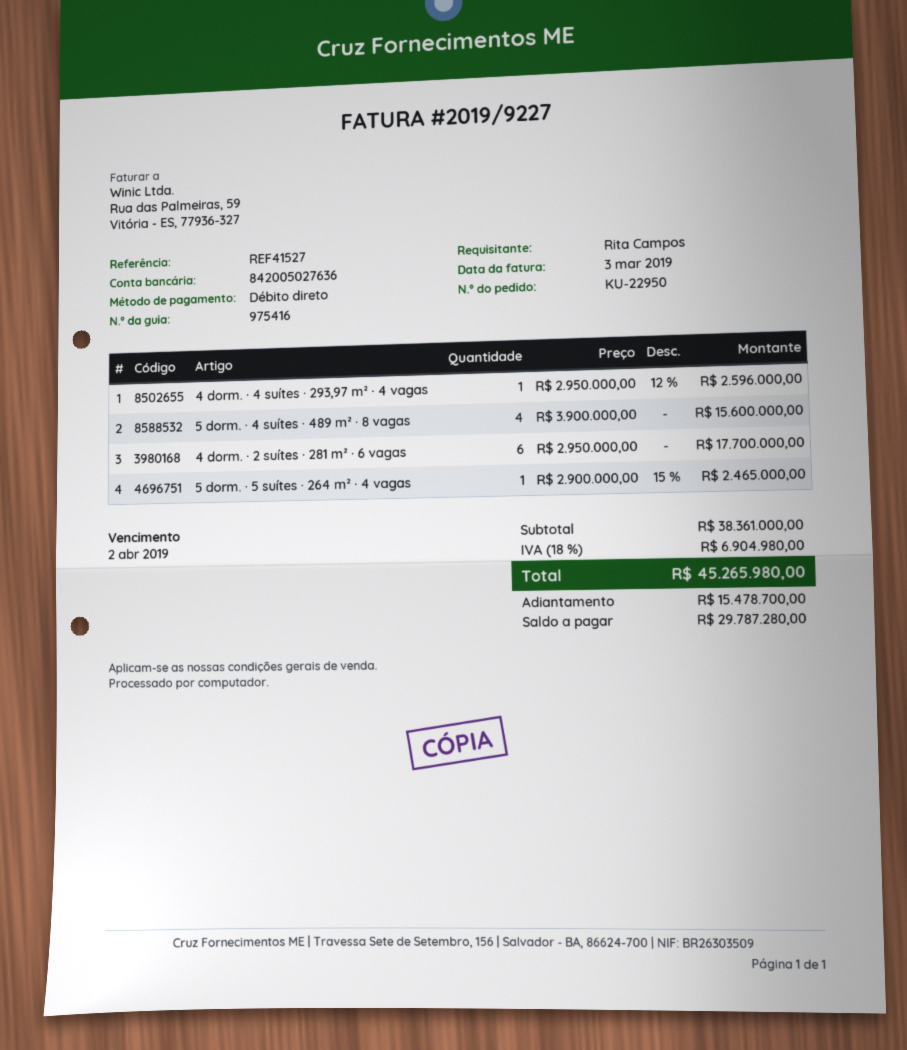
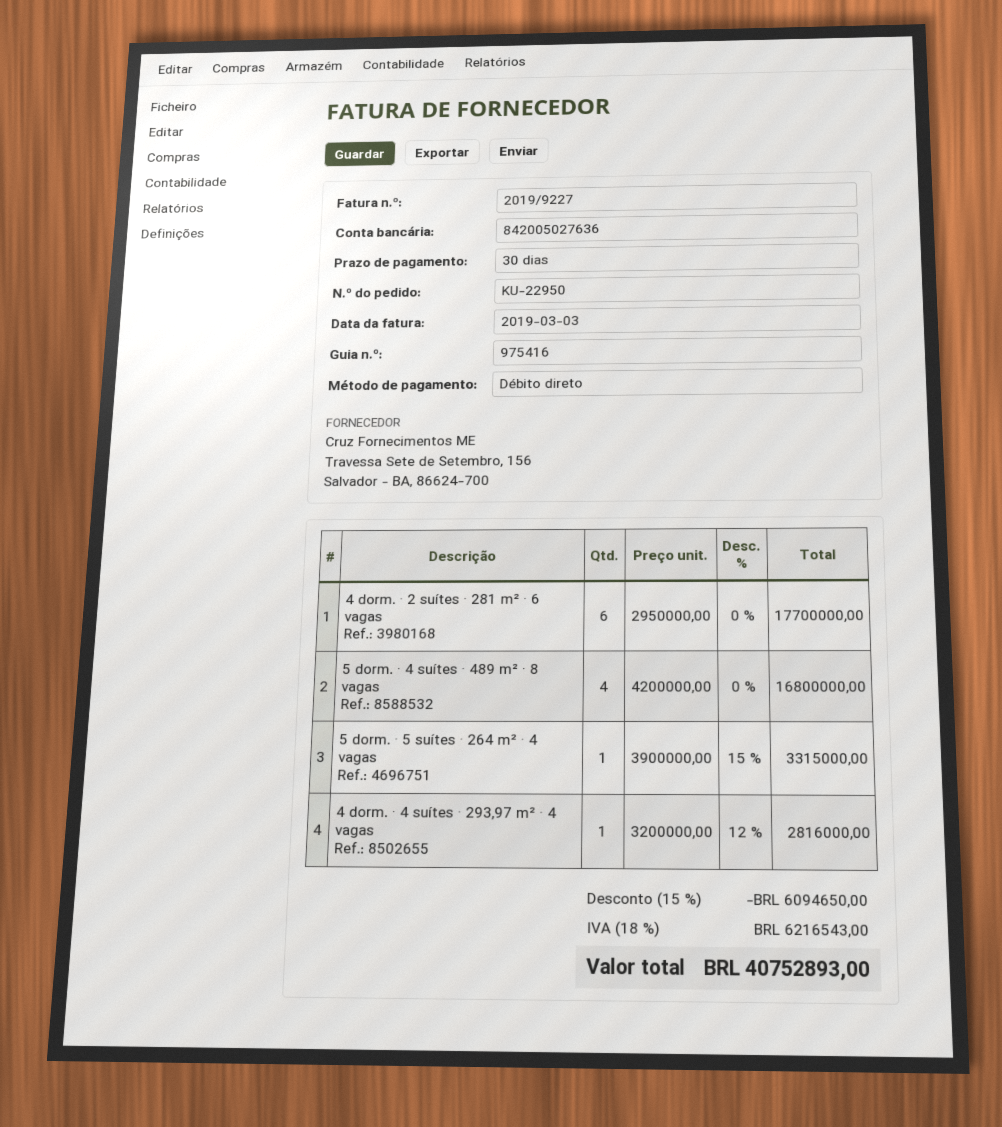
4 dorm. · 4 suítes · 293,97 m² · 4 vagas: 1 x 2950000.00 - 12% = 2596000.00 -> 1 x 3200000.00 - 12% = 2816000.00
5 dorm. · 4 suítes · 489 m² · 8 vagas: 4 x 3900000.00 = 15600000.00 -> 4 x 4200000.00 = 16800000.00
5 dorm. · 5 suítes · 264 m² · 4 vagas: 1 x 2900000.00 - 15% = 2465000.00 -> 1 x 3900000.00 - 15% = 3315000.00
discount: none -> 15% = 6094650.00
tax: 18% = 6904980.00 -> 18% = 6216543.00
total: 45265980.00 -> 40752893.00

